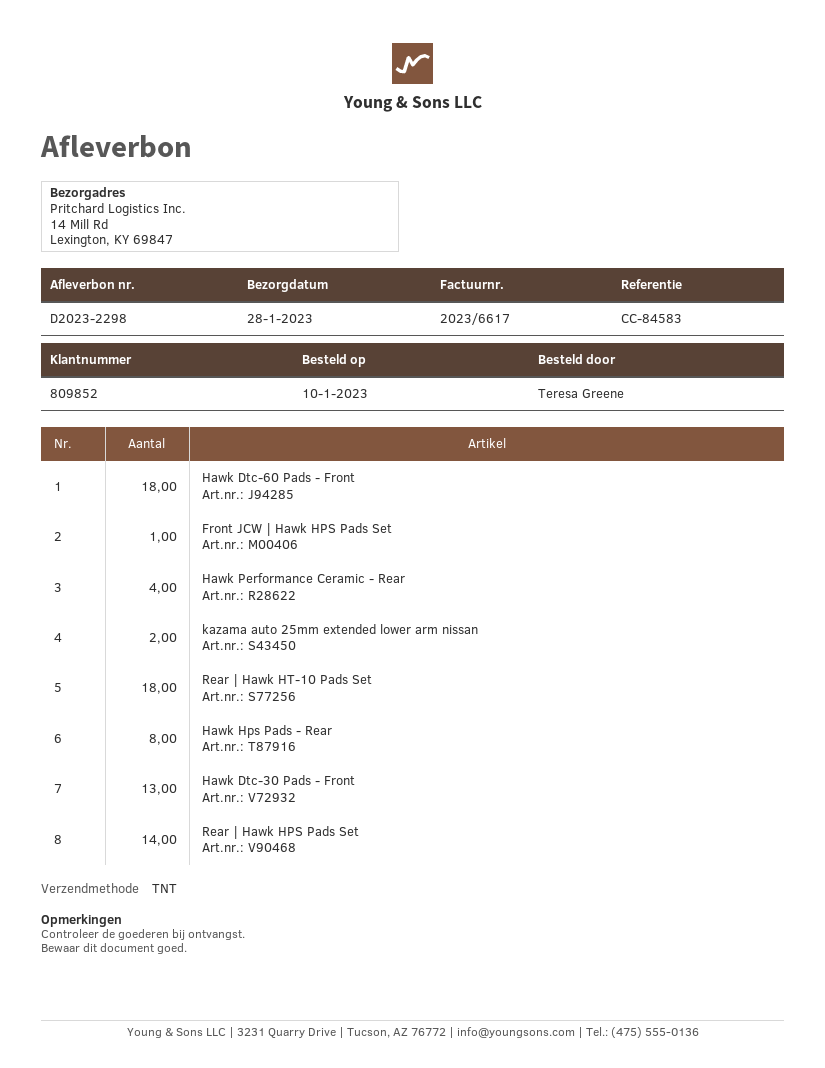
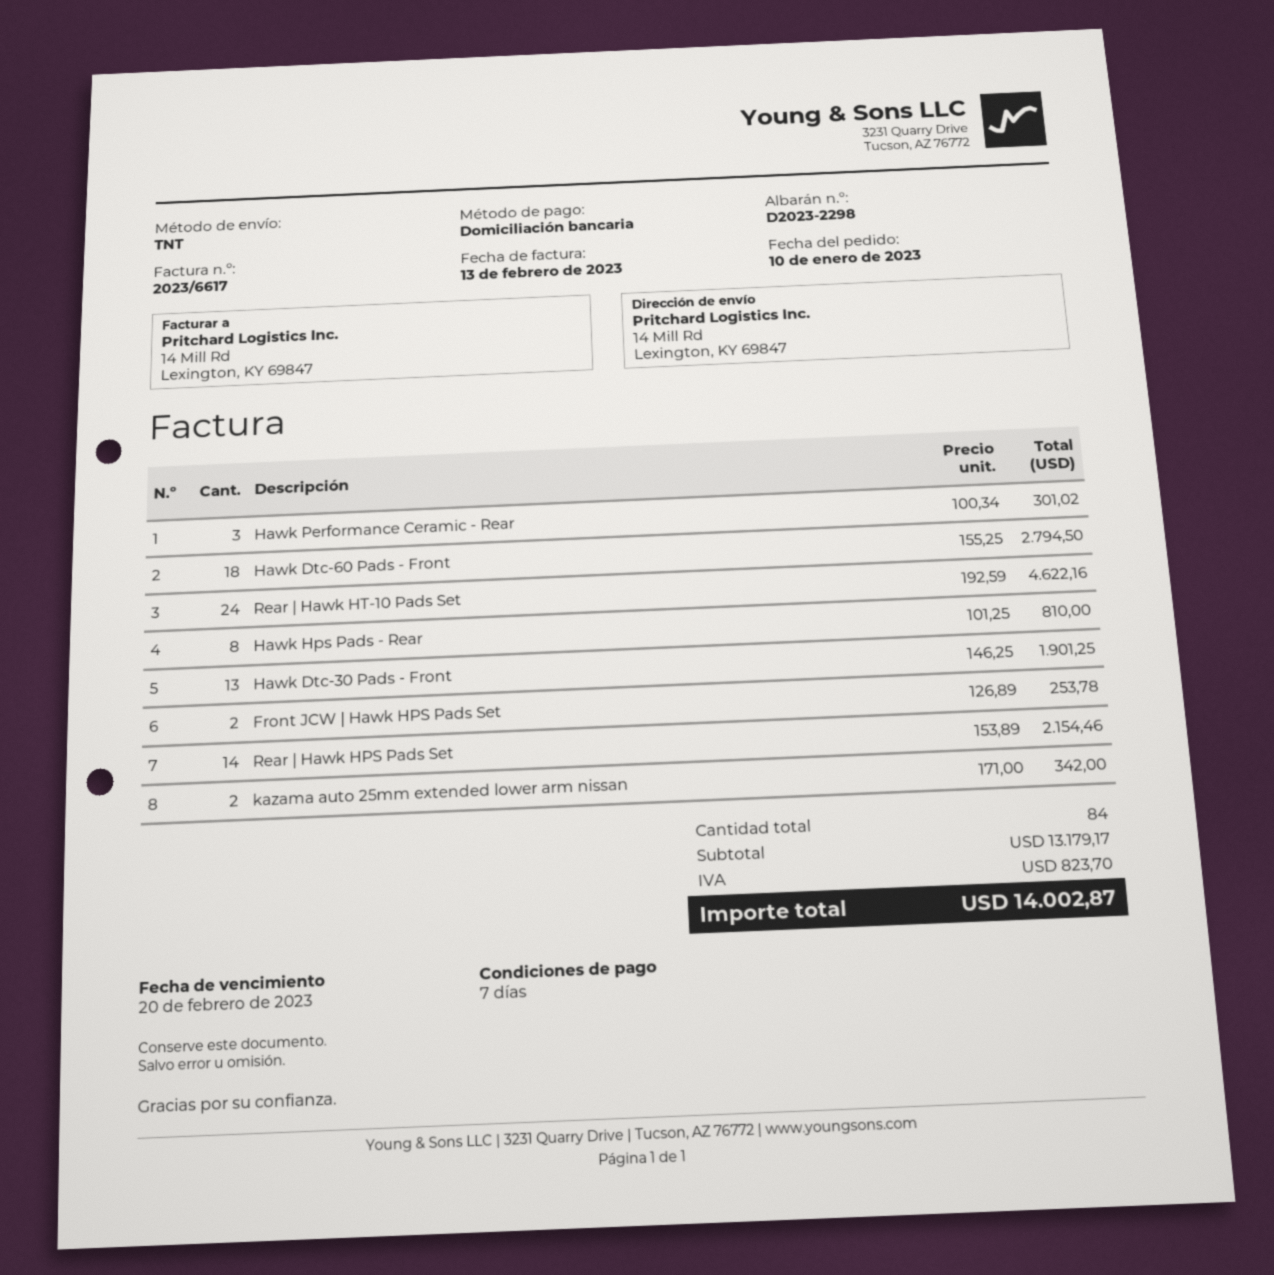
Front JCW | Hawk HPS Pads Set: 1 -> 2
Hawk Performance Ceramic - Rear: 4 -> 3
Rear | Hawk HT-10 Pads Set: 18 -> 24

